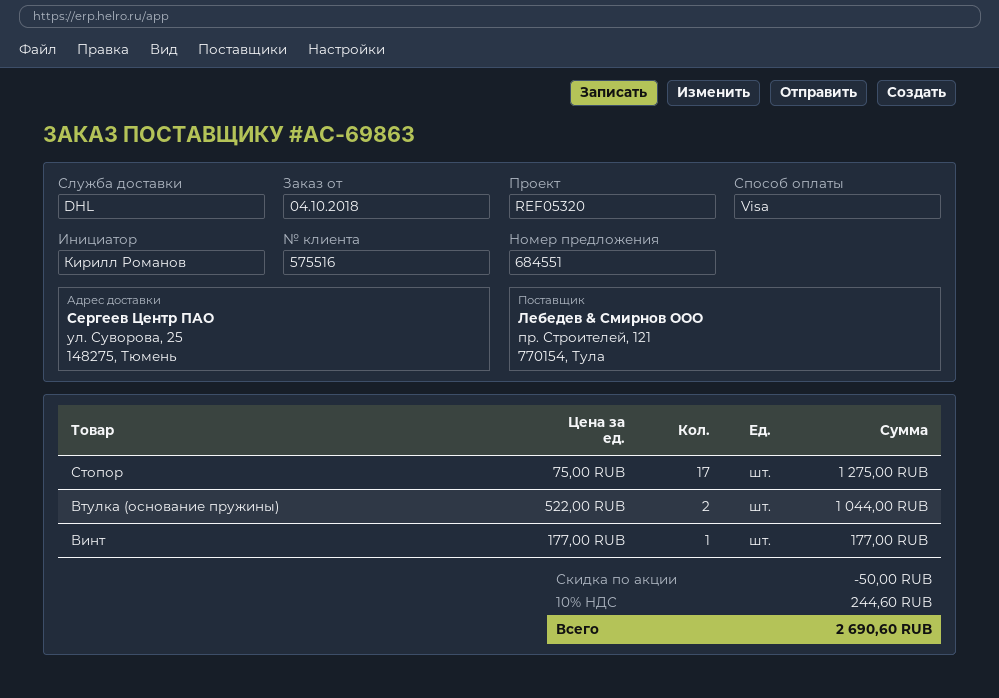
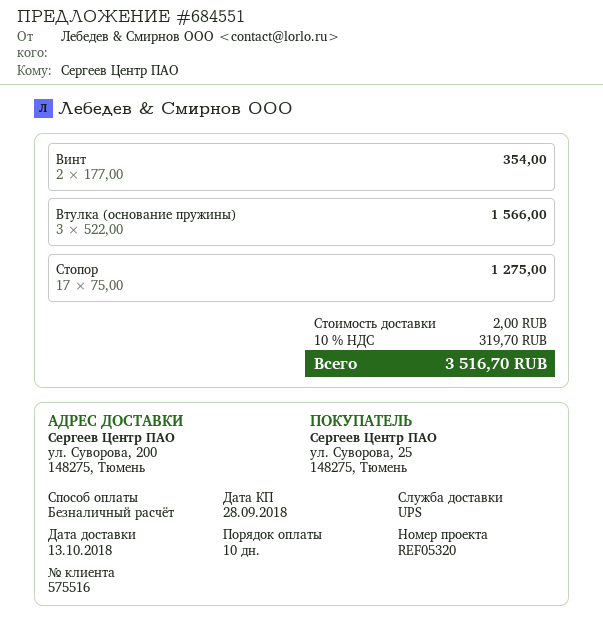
payment method: Visa -> bank transfer
shipping method: DHL -> UPS
ship to: ул. Суворова, 25, 148275, Тюмень -> ул. Суворова, 200, 148275, Тюмень
Втулка (основание пружины): 2 x 522.00 = 1044.00 -> 3 x 522.00 = 1566.00
Винт: 1 x 177.00 = 177.00 -> 2 x 177.00 = 354.00
discount: 50.00 -> none
shipping: none -> 2.00
tax: 10% = 244.60 -> 10% = 319.70
total: 2690.60 -> 3516.70

